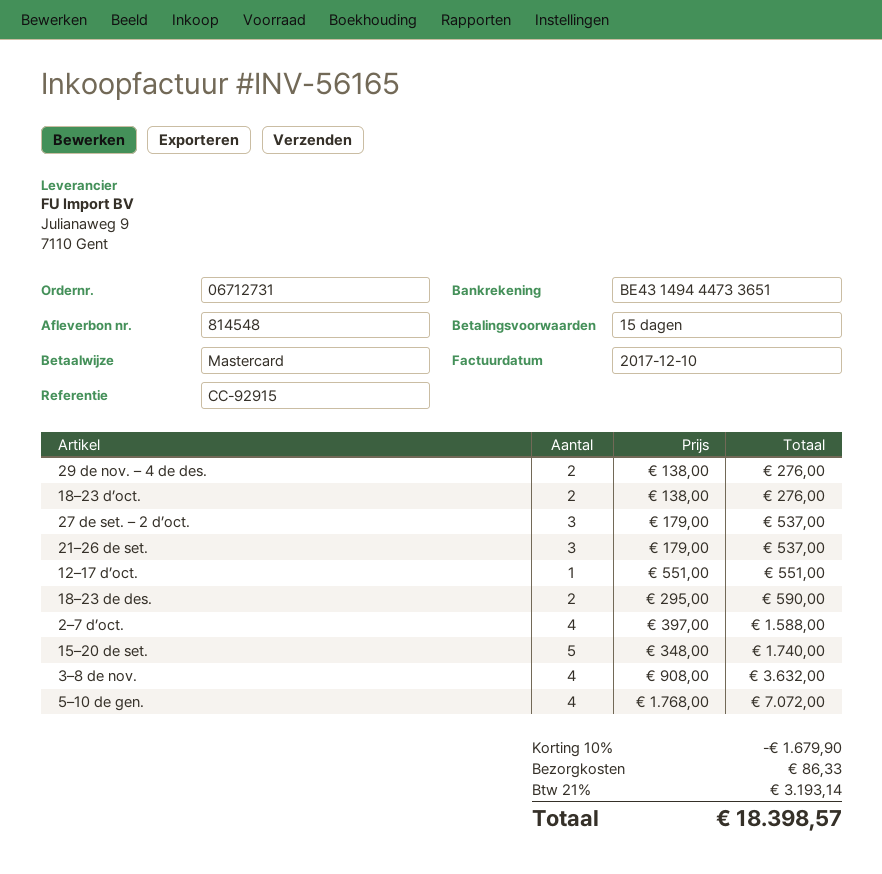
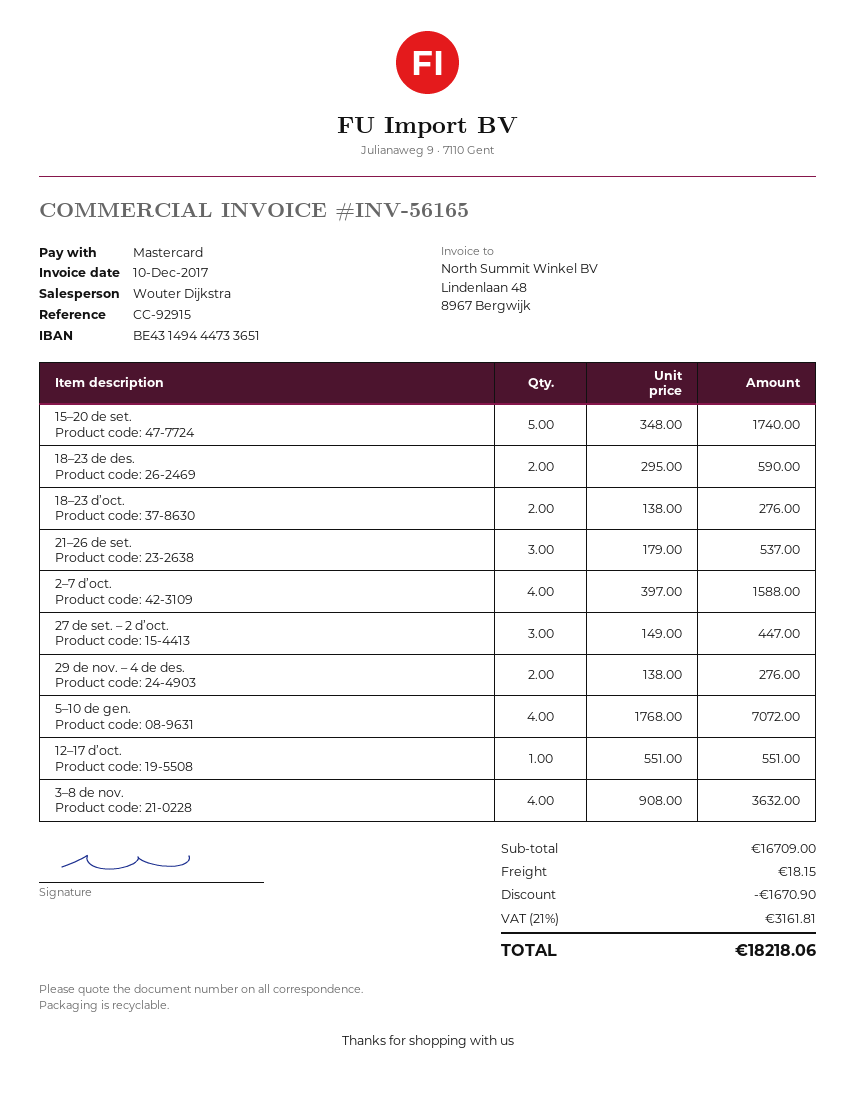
27 de set. – 2 d’oct.: 3 x 179.00 = 537.00 -> 3 x 149.00 = 447.00
discount: 1679.90 -> 1670.90
shipping: 86.33 -> 18.15
tax: 21% = 3193.14 -> 21% = 3161.81
total: 18398.57 -> 18218.06

